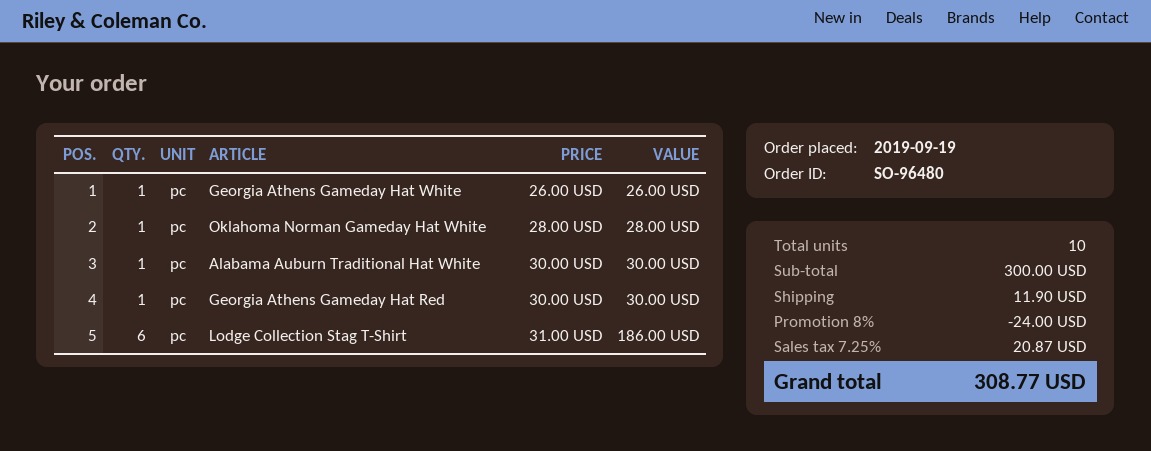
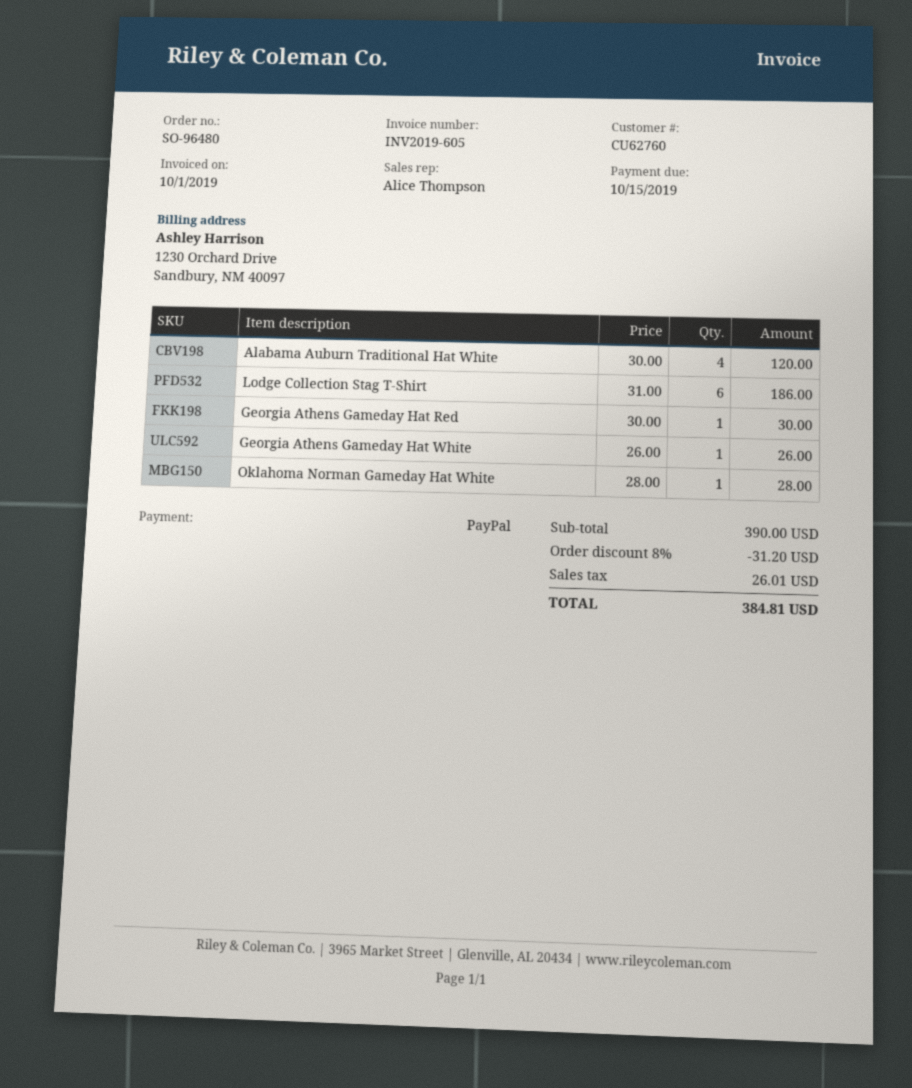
Alabama Auburn Traditional Hat White: 1 x 30.00 = 30.00 -> 4 x 30.00 = 120.00
subtotal: 300.00 -> 390.00
discount: 8% = 24.00 -> 8% = 31.20
shipping: 11.90 -> none
tax: 20.87 -> 26.01
total: 308.77 -> 384.81

